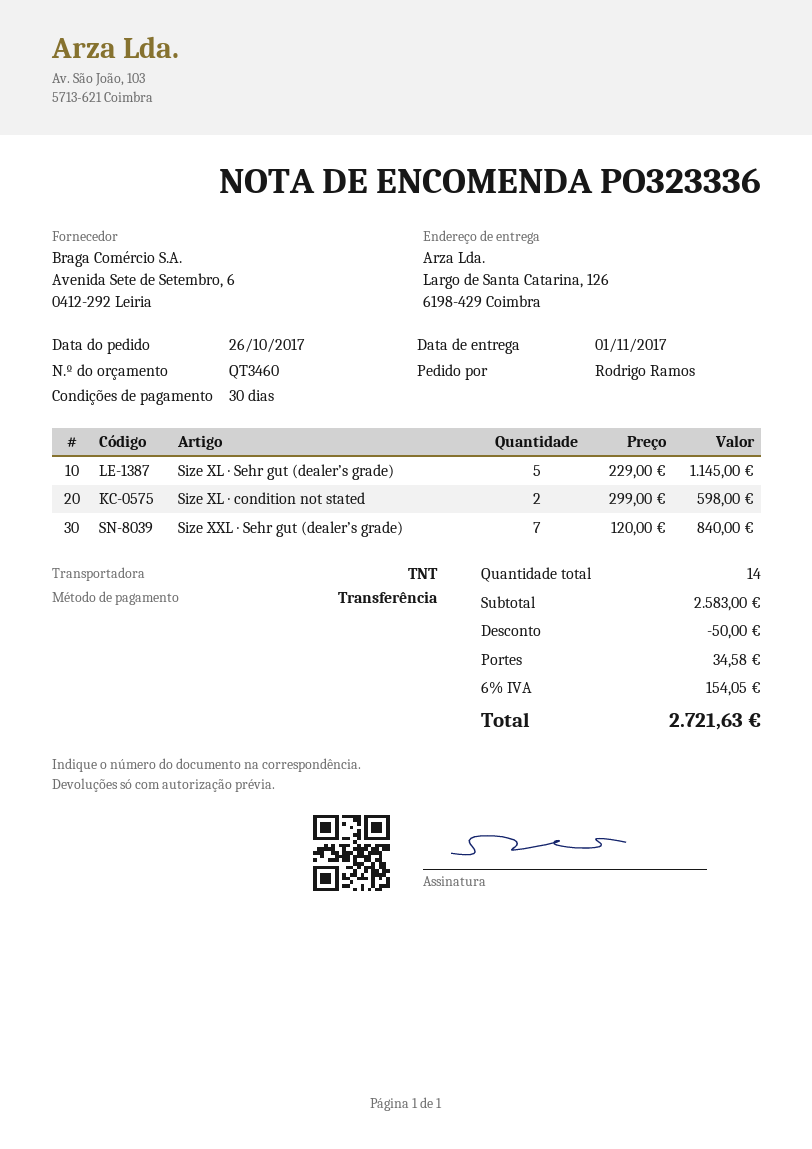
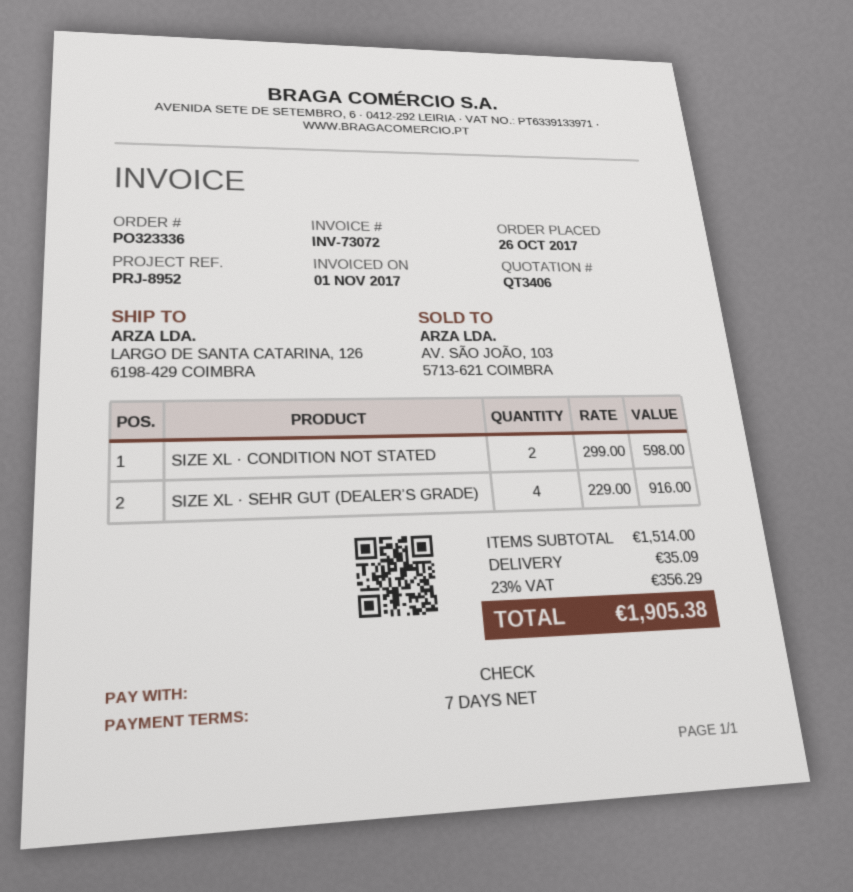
quote number: QT3460 -> QT3406
payment terms: 30 days -> 7 days
payment method: bank transfer -> cheque
Size XL · Sehr gut (dealer’s grade): 5 x 229.00 = 1145.00 -> 4 x 229.00 = 916.00
Size XXL · Sehr gut (dealer’s grade): 7 x 120.00 = 840.00 -> none
subtotal: 2583.00 -> 1514.00
discount: 50.00 -> none
shipping: 34.58 -> 35.09
tax: 6% = 154.05 -> 23% = 356.29
total: 2721.63 -> 1905.38

